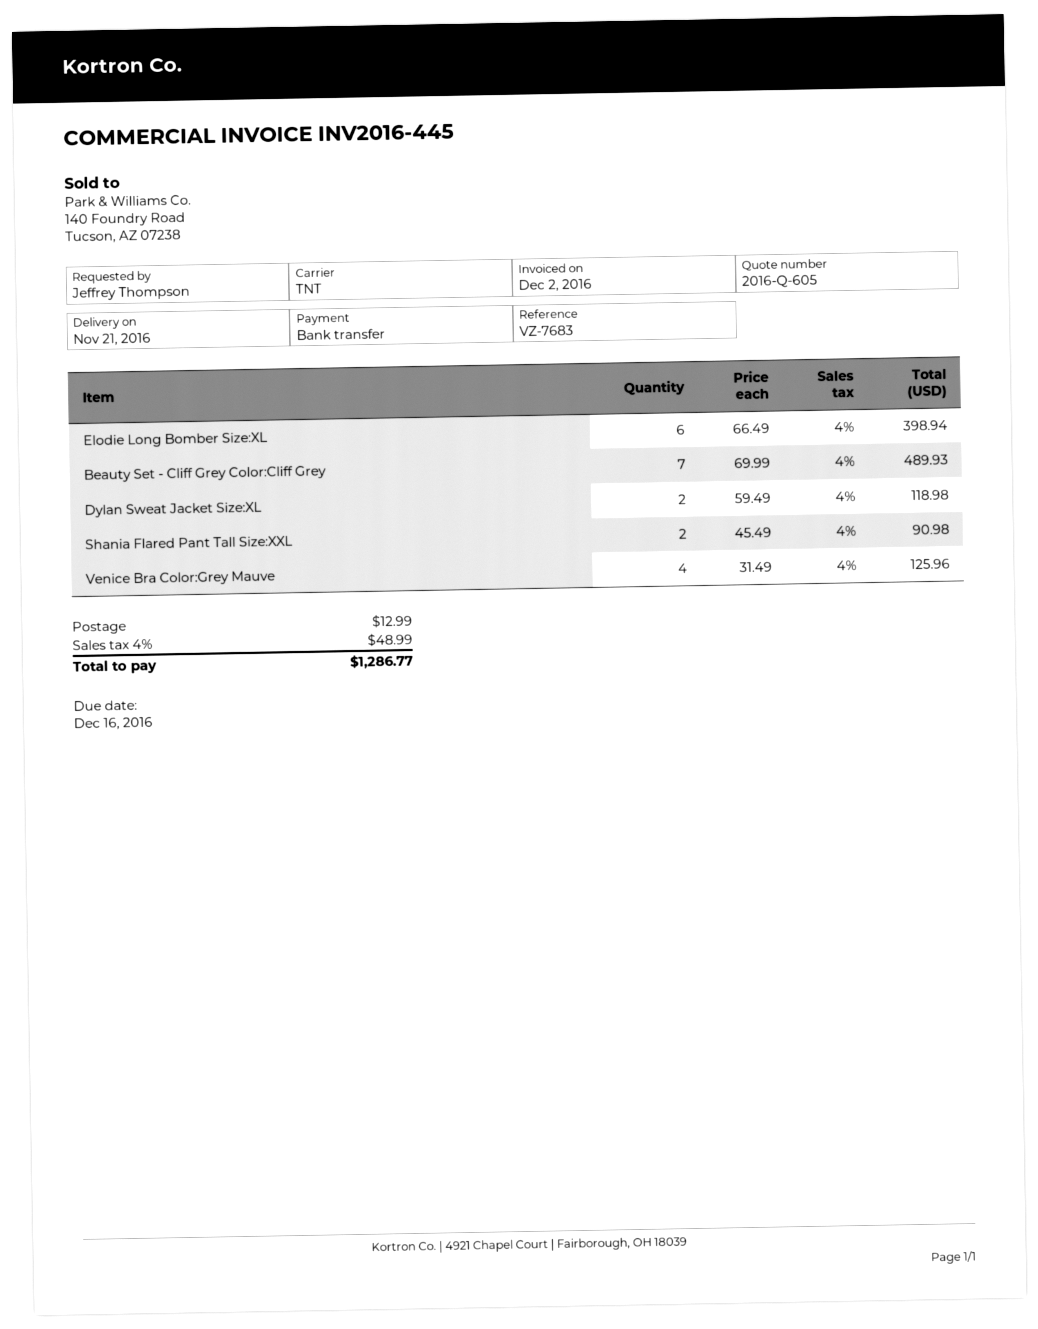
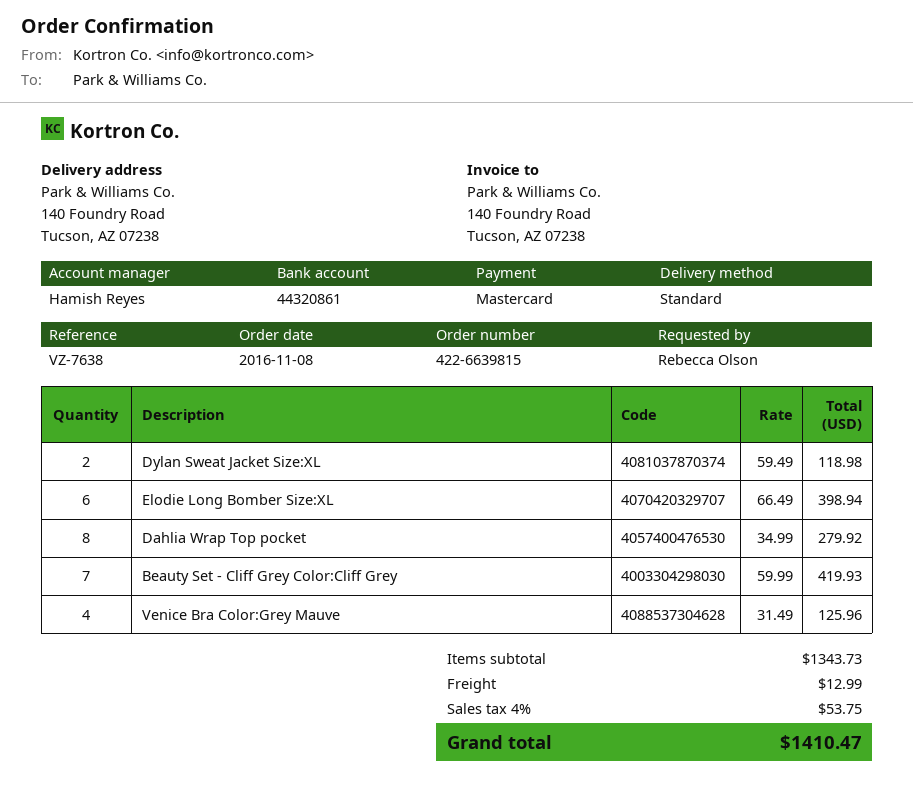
reference: VZ-7683 -> VZ-7638
ordered by: Jeffrey Thompson -> Rebecca Olson
payment method: bank transfer -> Mastercard
shipping method: TNT -> standard
Beauty Set - Cliff Grey Color:Cliff Grey: 7 x 69.99 = 489.93 -> 7 x 59.99 = 419.93
Shania Flared Pant Tall Size:XXL: 2 x 45.49 = 90.98 -> none
Dahlia Wrap Top pocket: none -> 8 x 34.99 = 279.92
tax: 4% = 48.99 -> 4% = 53.75
total: 1286.77 -> 1410.47

